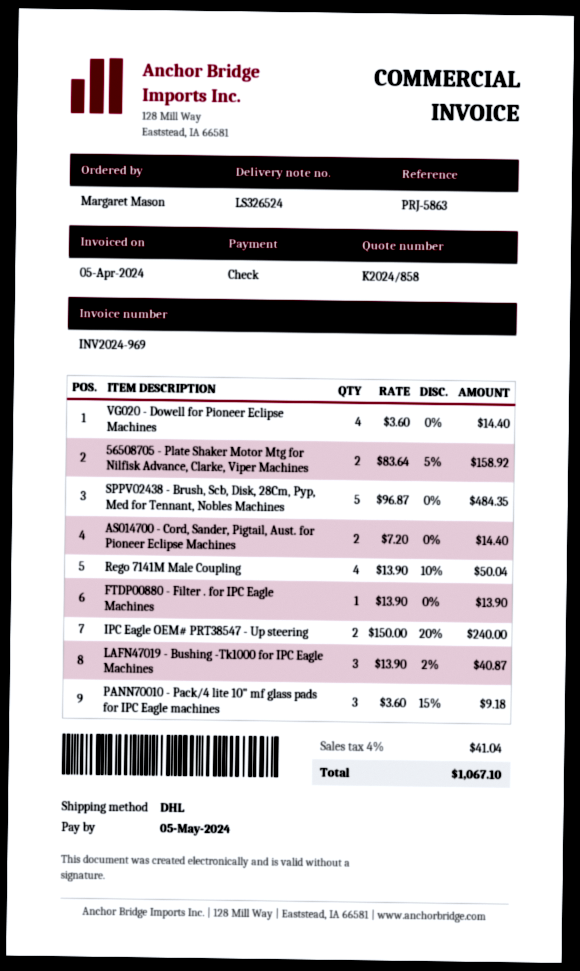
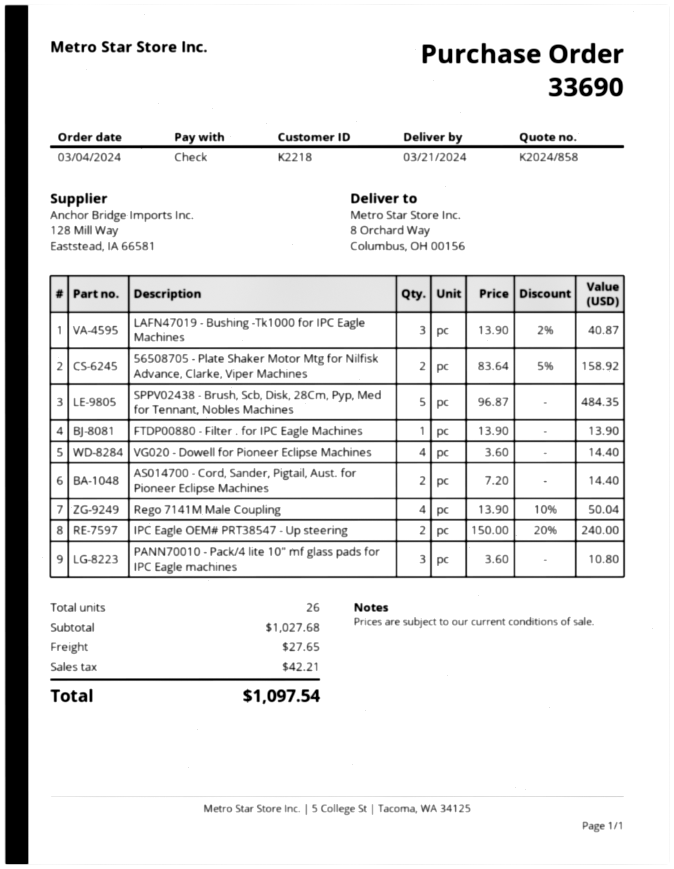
PANN70010 - Pack/4 lite 10" mf glass pads for IPC Eagle machines: 3 x 3.60 - 15% = 9.18 -> 3 x 3.60 = 10.80
shipping: none -> 27.65
tax: 41.04 -> 42.21
total: 1067.10 -> 1097.54

